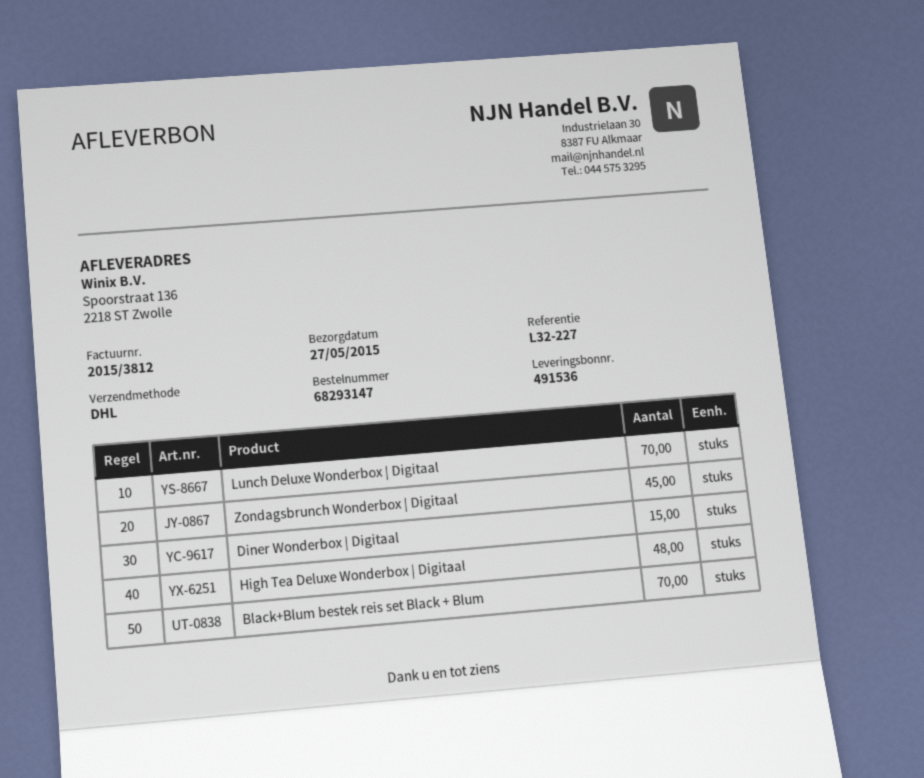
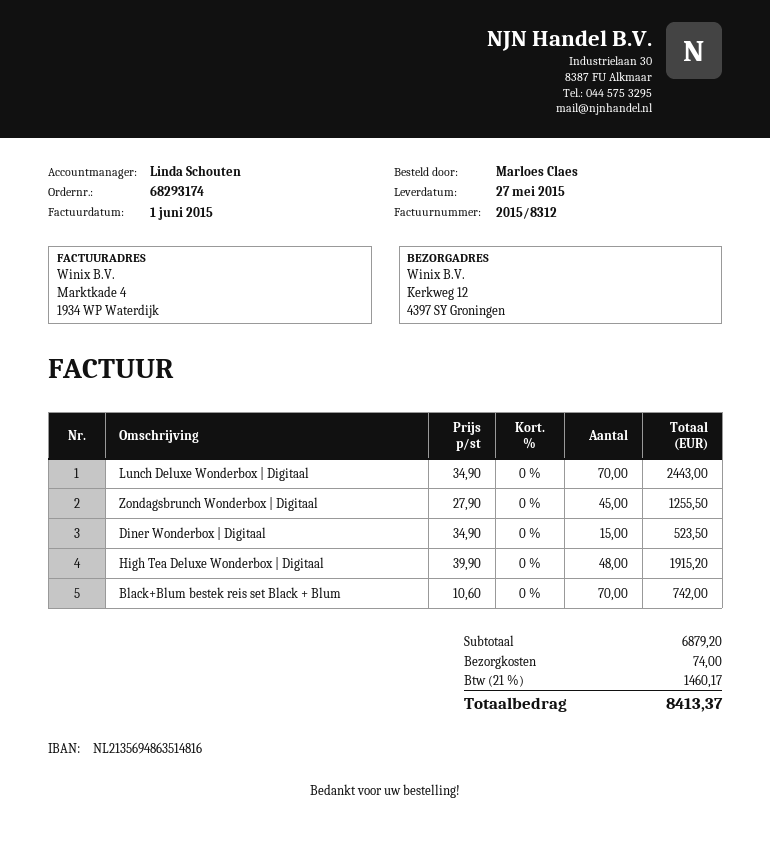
order number: 68293147 -> 68293174
invoice number: 2015/3812 -> 2015/8312
ship to: Spoorstraat 136, 2218 ST Zwolle -> Kerkweg 12, 4397 SY Groningen

